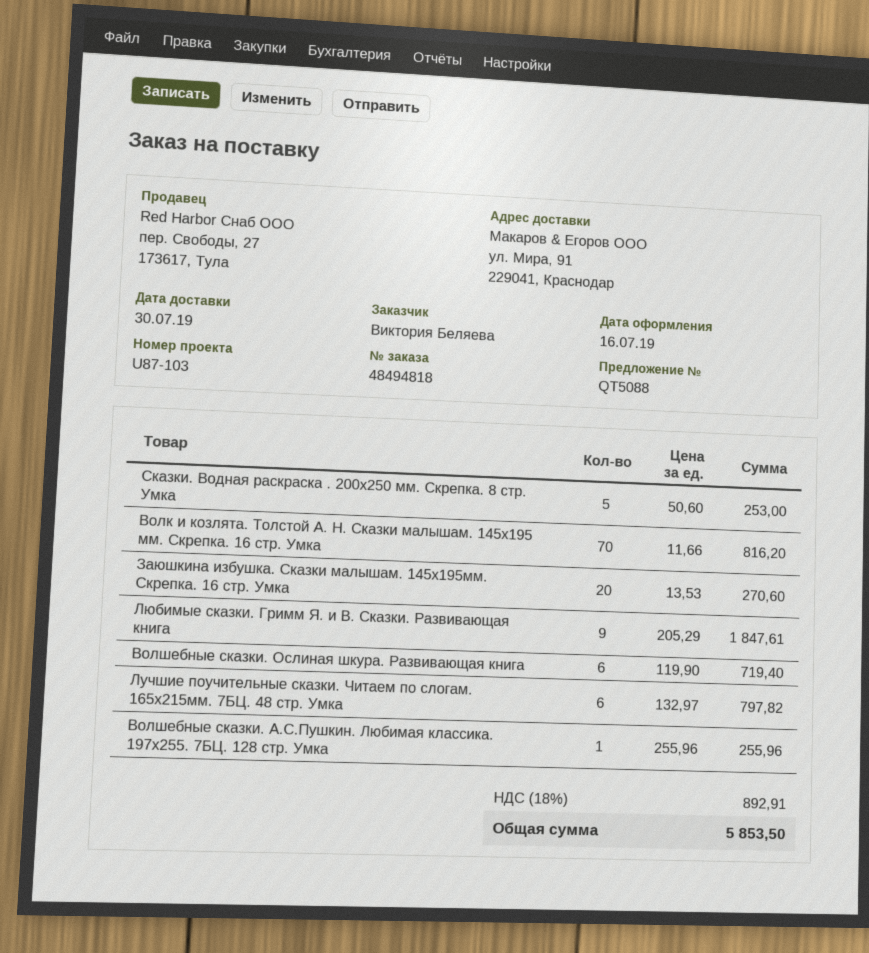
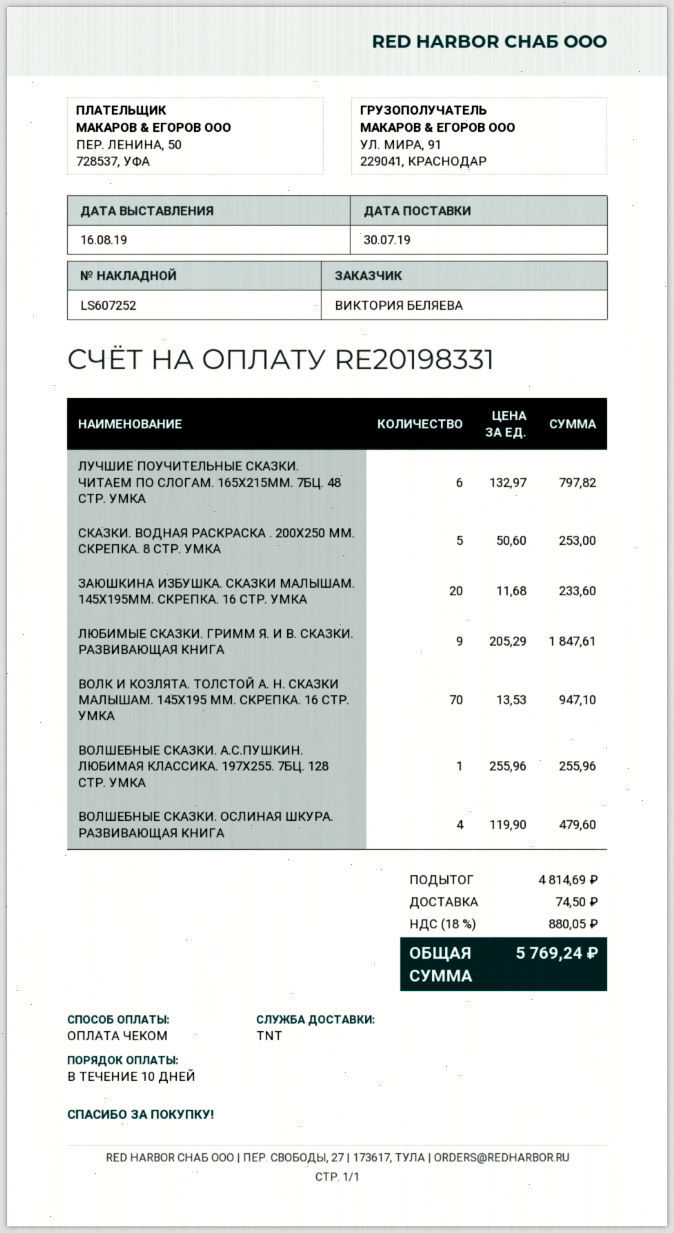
Волк и козлята. Толстой А. Н. Сказки малышам. 145х195 мм. Скрепка. 16 стр. Умка: 70 x 11.66 = 816.20 -> 70 x 13.53 = 947.10
Заюшкина избушка. Сказки малышам. 145х195мм. Скрепка. 16 стр. Умка: 20 x 13.53 = 270.60 -> 20 x 11.68 = 233.60
Волшебные сказки. Ослиная шкура. Развивающая книга: 6 x 119.90 = 719.40 -> 4 x 119.90 = 479.60
shipping: none -> 74.50
tax: 18% = 892.91 -> 18% = 880.05
total: 5853.50 -> 5769.24

